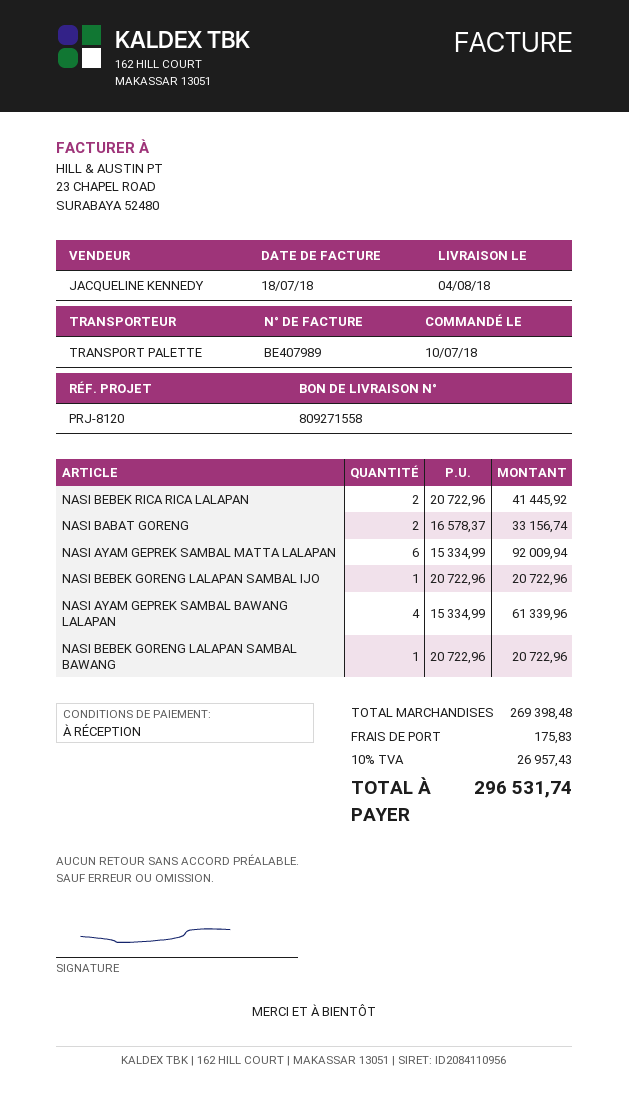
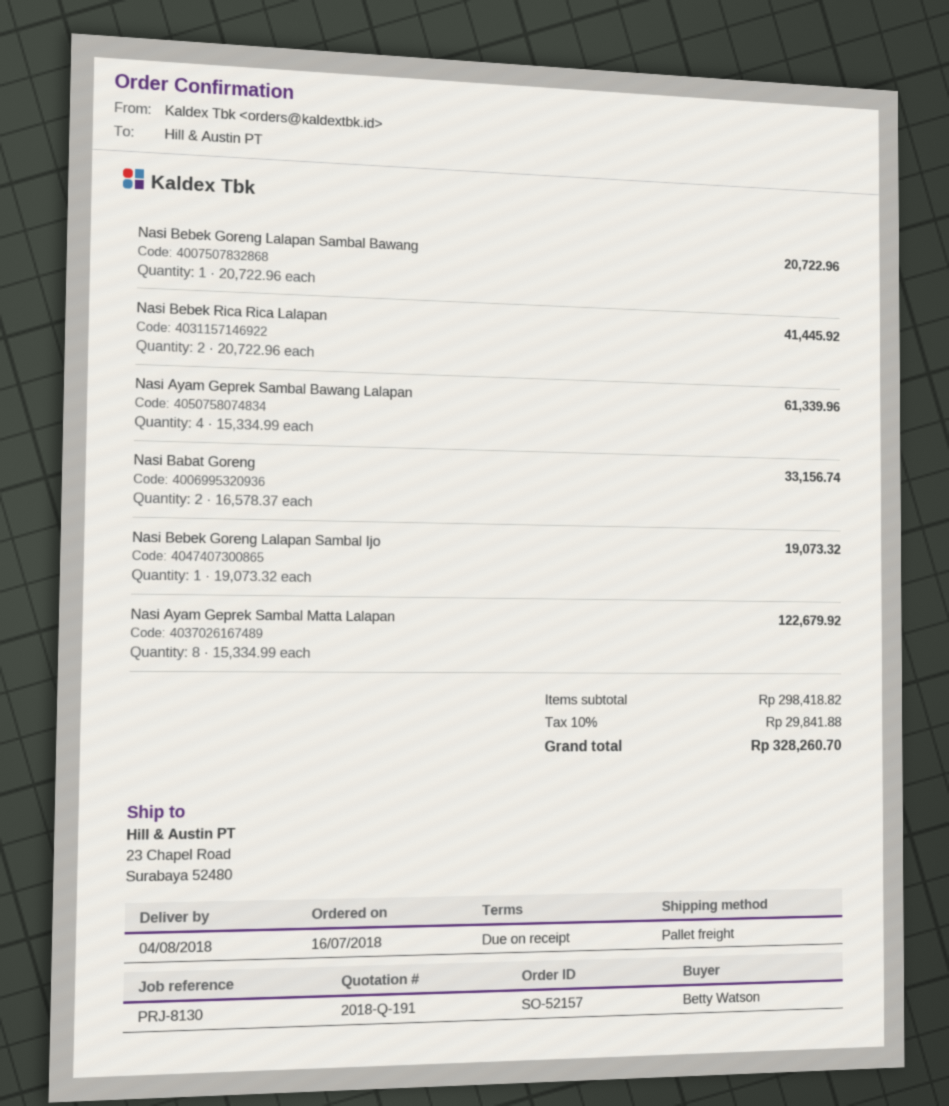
order date: 2018-07-10 -> 2018-07-16
reference: PRJ-8120 -> PRJ-8130
NASI AYAM GEPREK SAMBAL MATTA LALAPAN: 6 x 15334.99 = 92009.94 -> 8 x 15334.99 = 122679.92
NASI BEBEK GORENG LALAPAN SAMBAL IJO: 1 x 20722.96 = 20722.96 -> 1 x 19073.32 = 19073.32
subtotal: 269398.48 -> 298418.82
shipping: 175.83 -> none
tax: 10% = 26957.43 -> 10% = 29841.88
total: 296531.74 -> 328260.70

